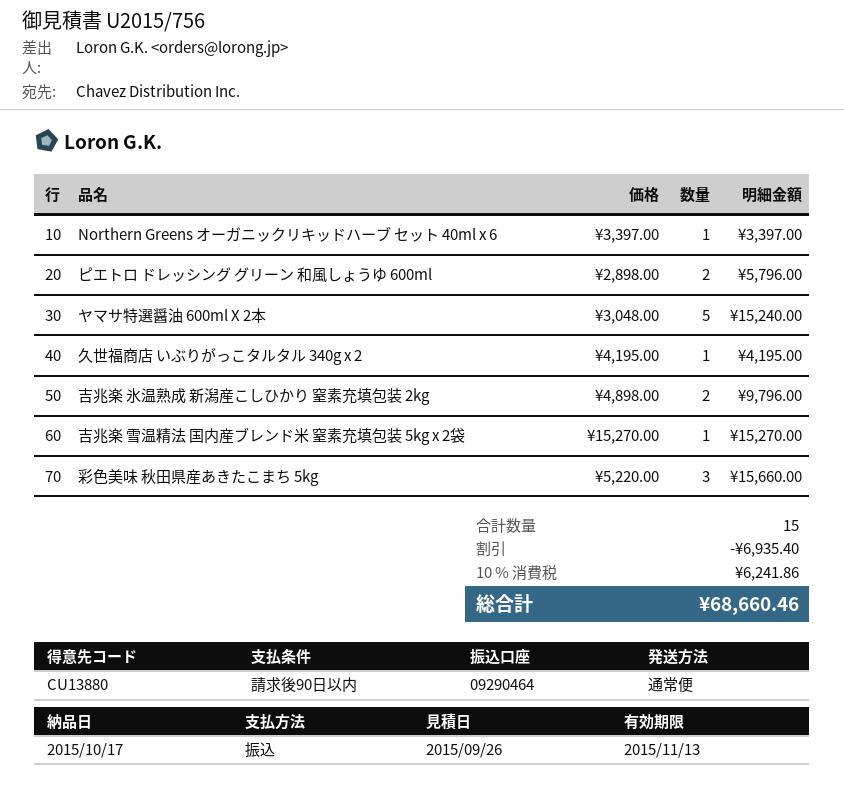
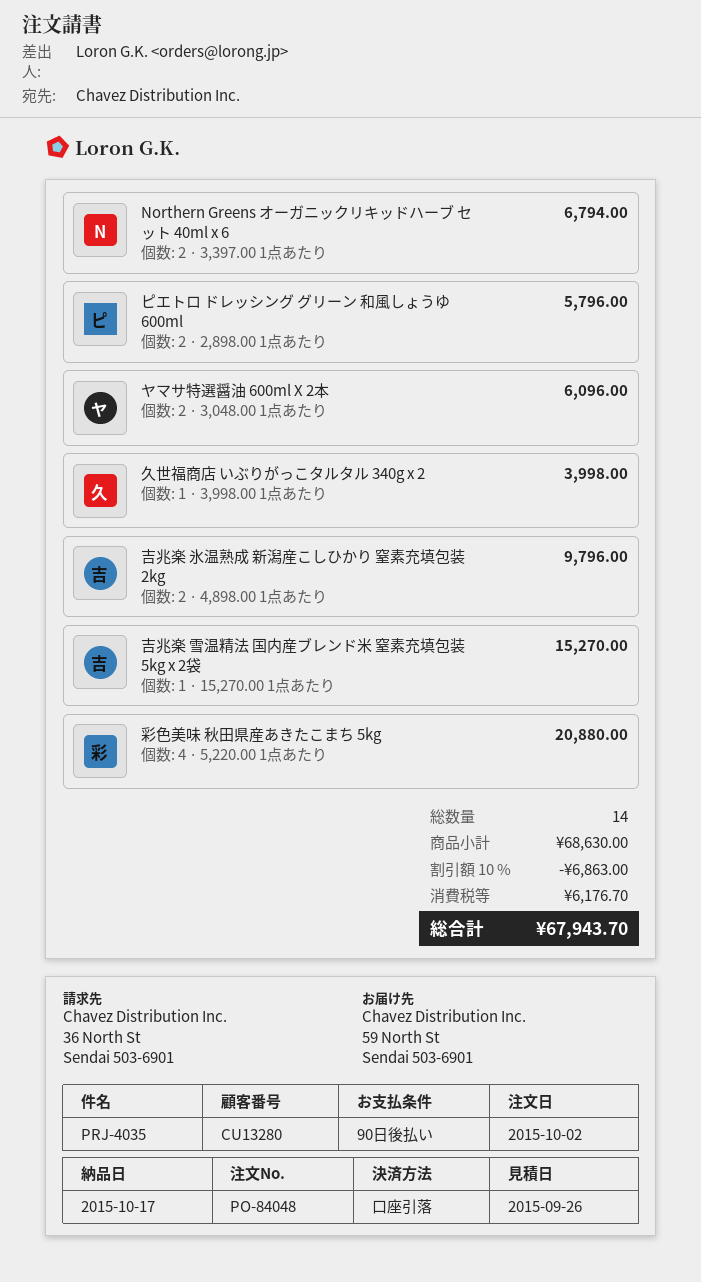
customer number: CU13880 -> CU13280
payment method: bank transfer -> direct debit
Northern Greens オーガニックリキッドハーブ セット 40ml x 6: 1 x 3397.00 = 3397.00 -> 2 x 3397.00 = 6794.00
ヤマサ特選醤油 600ml X 2本: 5 x 3048.00 = 15240.00 -> 2 x 3048.00 = 6096.00
久世福商店 いぶりがっこタルタル 340g x 2: 1 x 4195.00 = 4195.00 -> 1 x 3998.00 = 3998.00
彩色美味 秋田県産あきたこまち 5kg: 3 x 5220.00 = 15660.00 -> 4 x 5220.00 = 20880.00
total quantity: 15 -> 14
discount: 6935.40 -> 6863.00
tax: 6241.86 -> 6176.70
total: 68660.46 -> 67943.70

